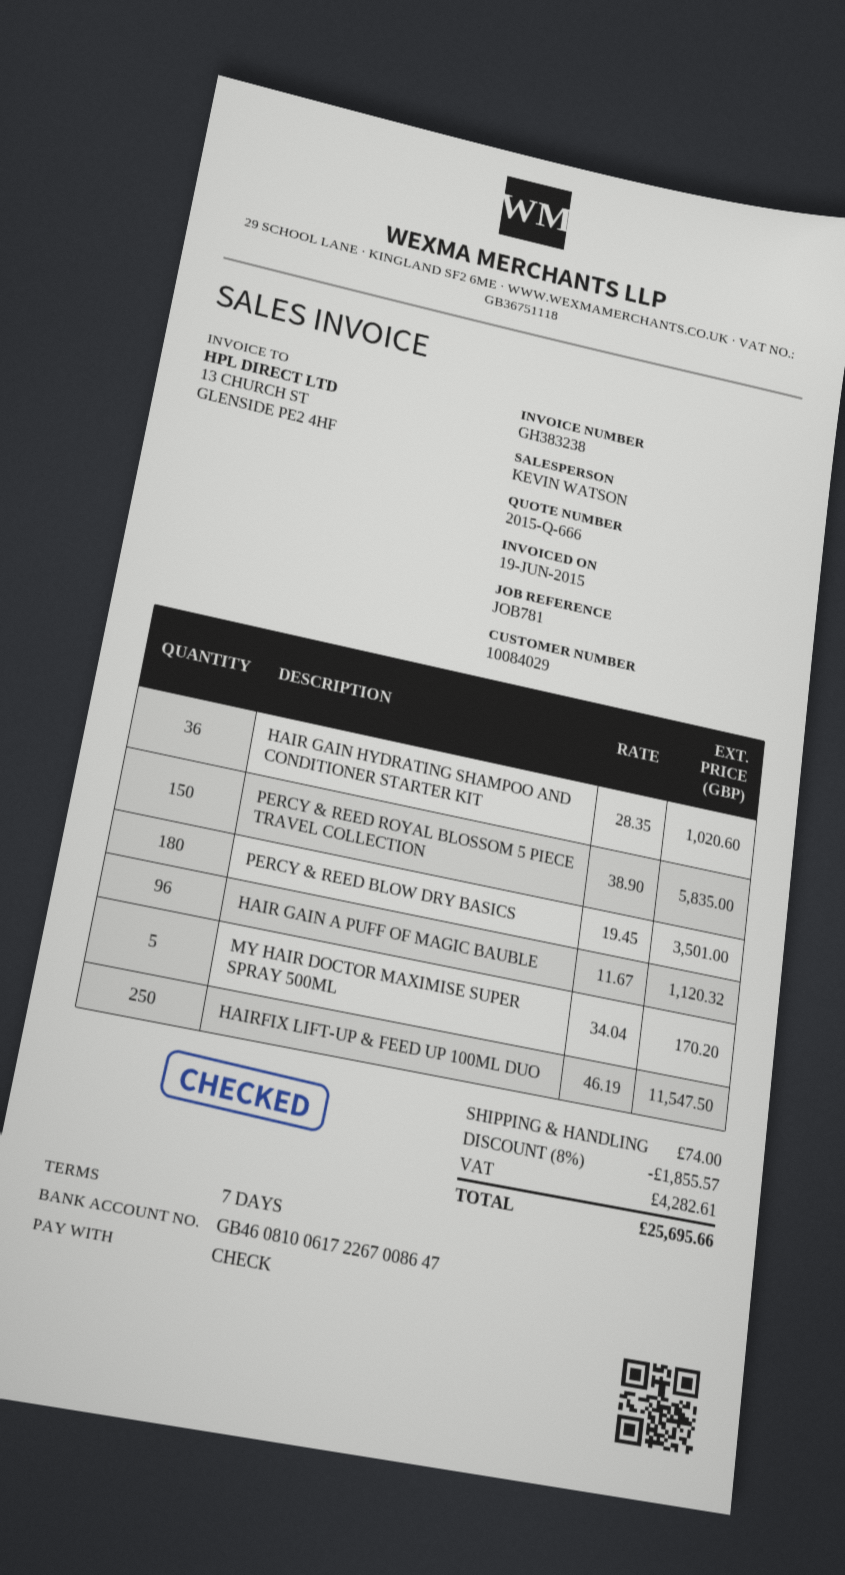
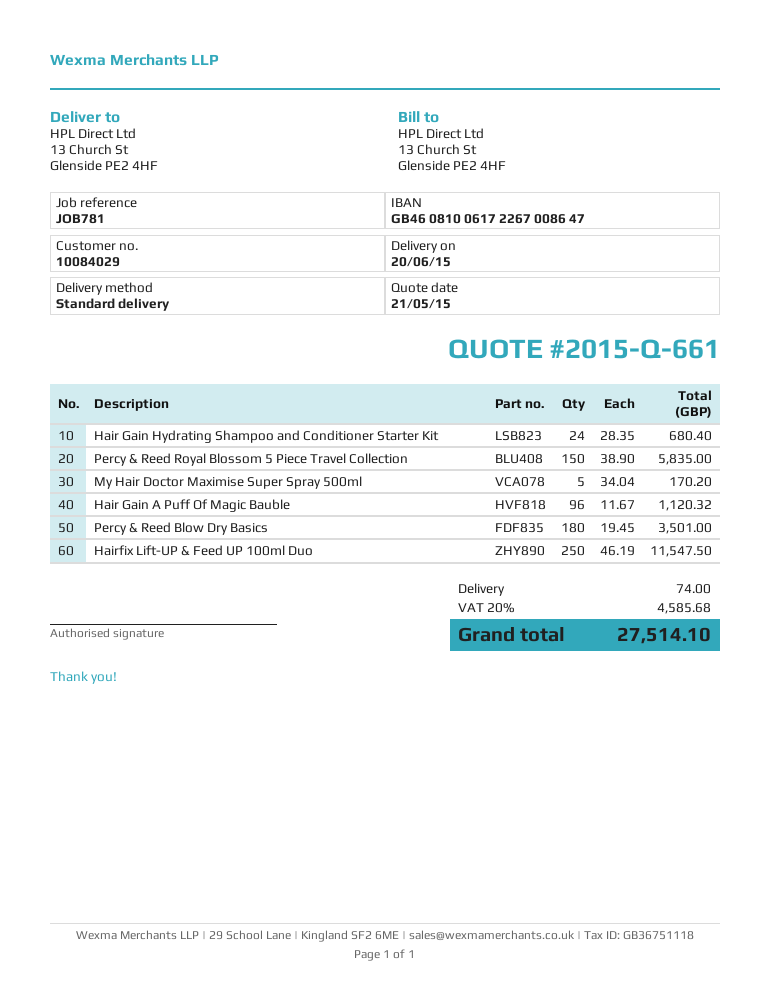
quote number: 2015-Q-666 -> 2015-Q-661
HAIR GAIN HYDRATING SHAMPOO AND CONDITIONER STARTER KIT: 36 x 28.35 = 1020.60 -> 24 x 28.35 = 680.40
discount: 8% = 1855.57 -> none
tax: 4282.61 -> 4585.68
total: 25695.66 -> 27514.10

